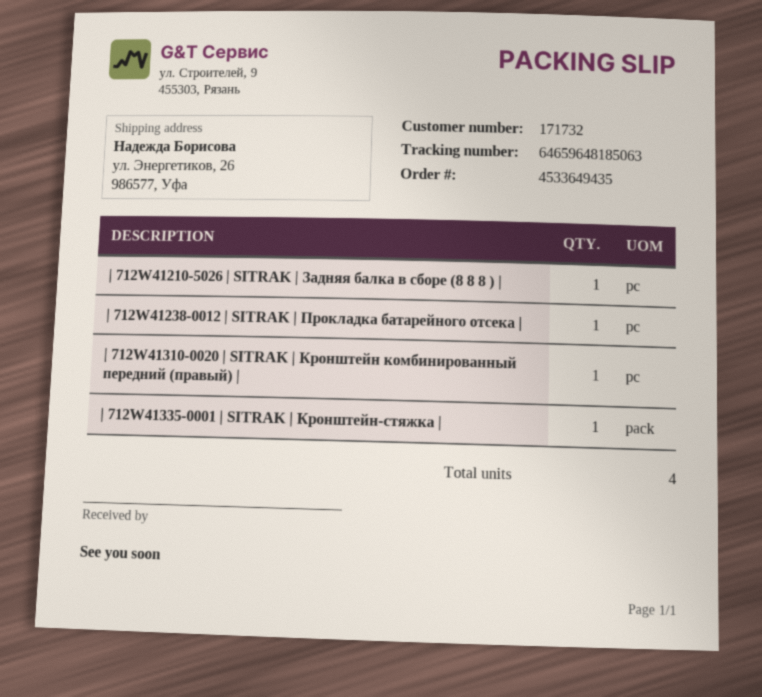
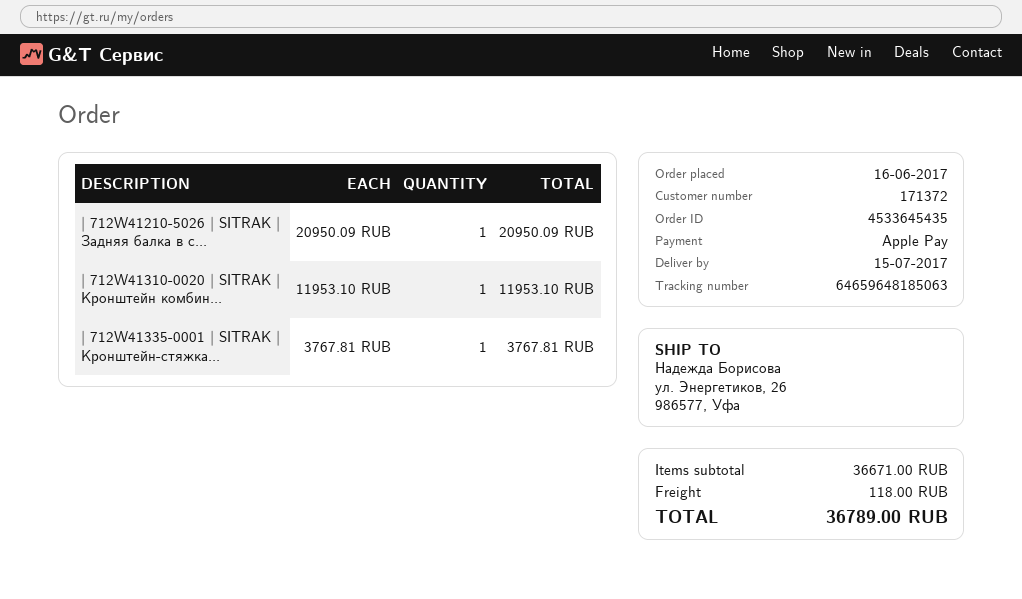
order number: 4533649435 -> 4533645435
customer number: 171732 -> 171372
| 712W41238-0012 | SITRAK | Прокладка батарейного отсека |: 1 -> none

